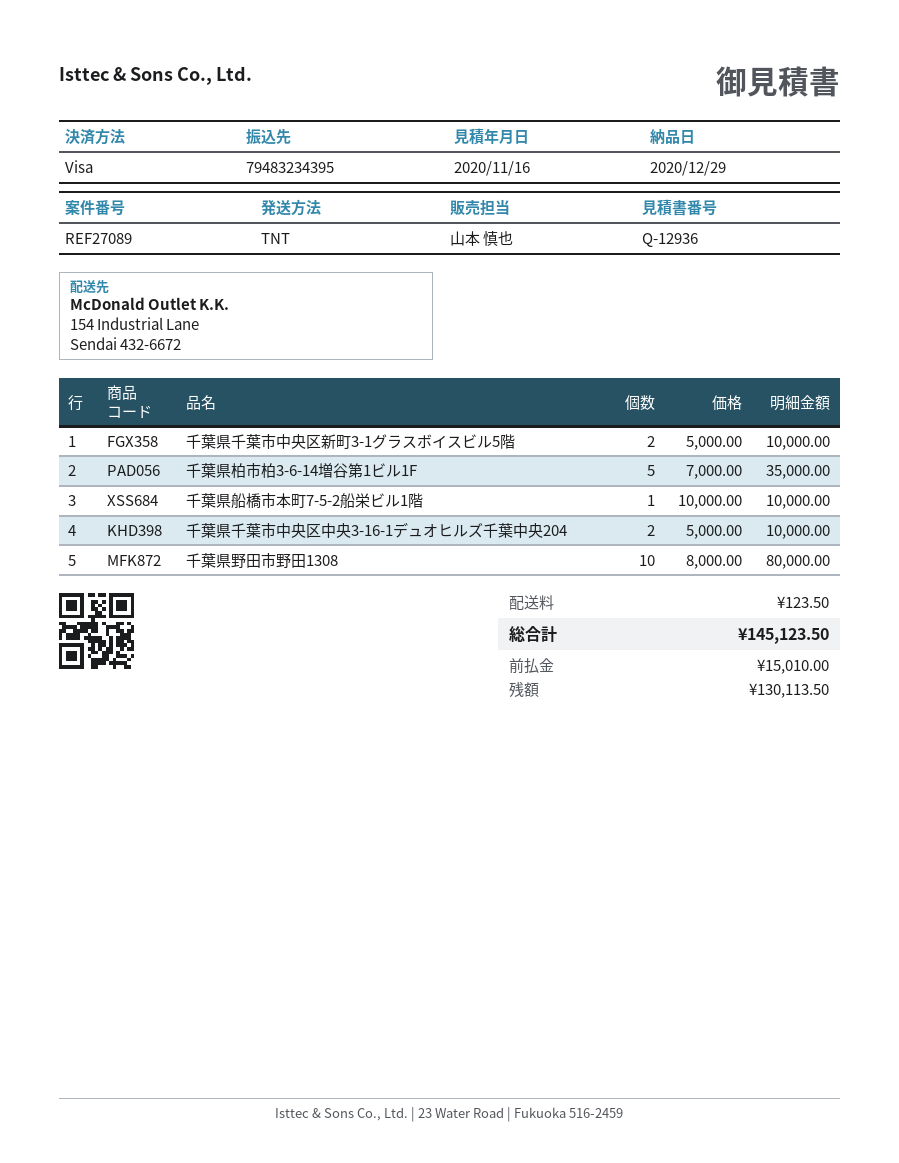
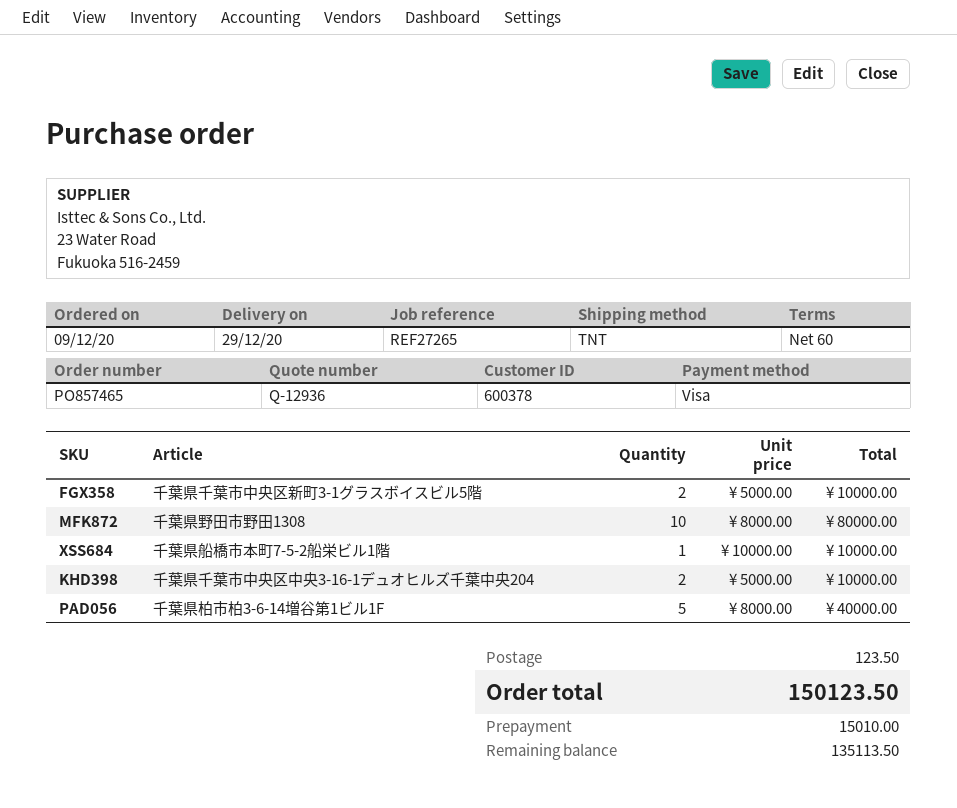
reference: REF27089 -> REF27265
千葉県柏市柏3-6-14増谷第1ビル1F: 5 x 7000.00 = 35000.00 -> 5 x 8000.00 = 40000.00
total: 145123.50 -> 150123.50
balance: 130113.50 -> 135113.50

